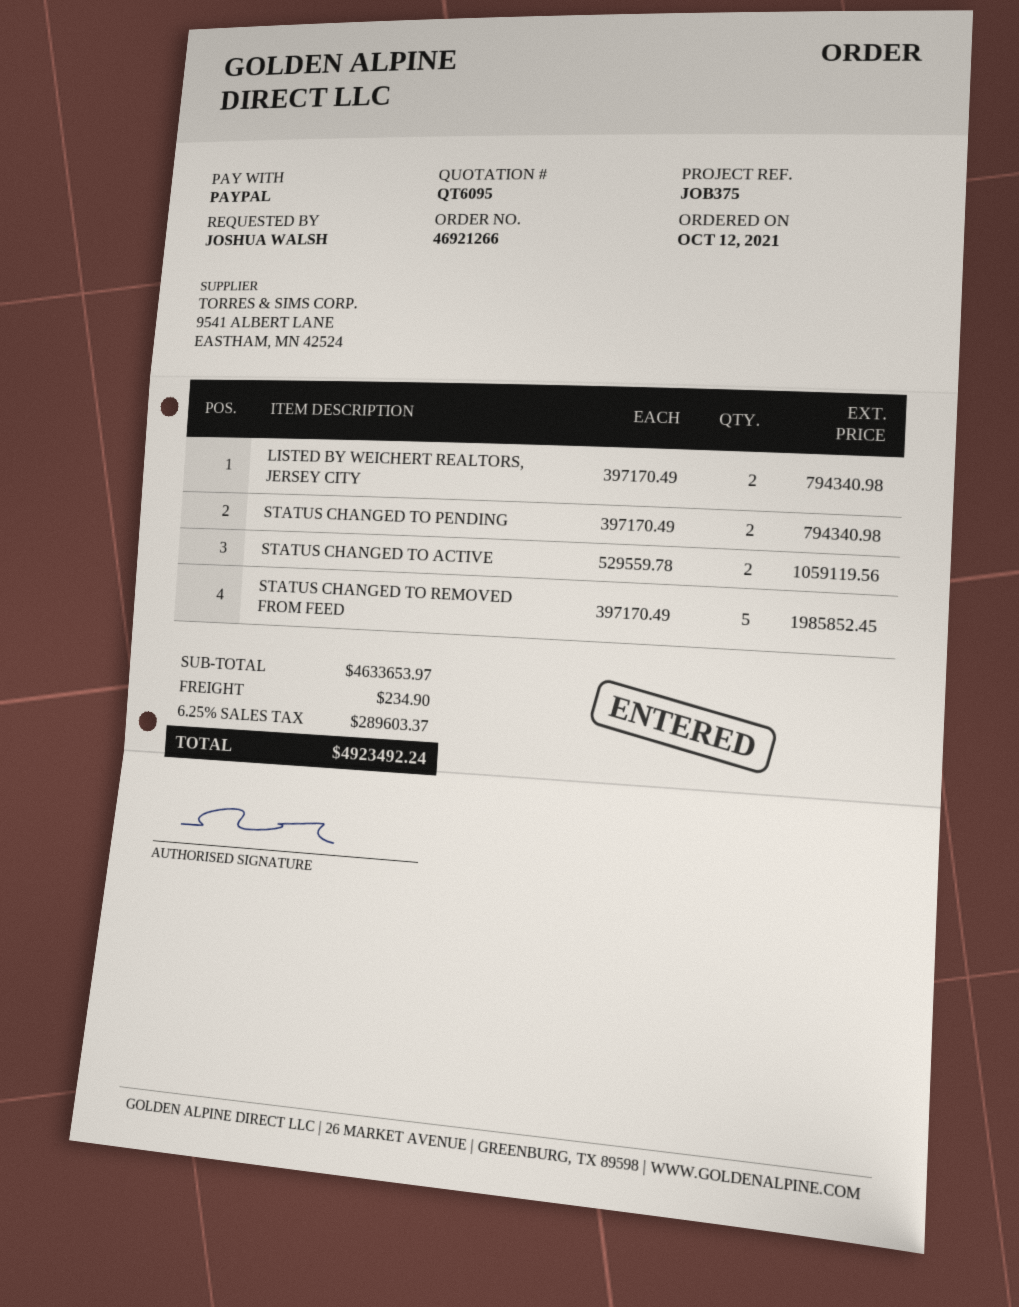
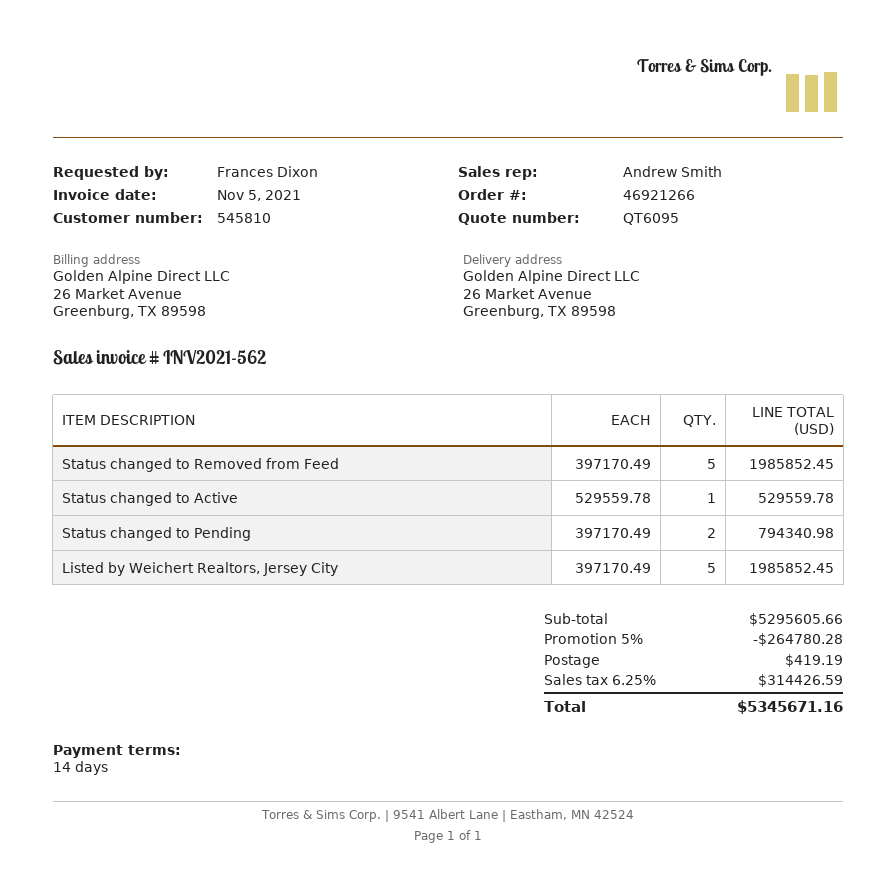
ordered by: JOSHUA WALSH -> Frances Dixon
LISTED BY WEICHERT REALTORS, JERSEY CITY: 2 x 397170.49 = 794340.98 -> 5 x 397170.49 = 1985852.45
STATUS CHANGED TO ACTIVE: 2 x 529559.78 = 1059119.56 -> 1 x 529559.78 = 529559.78
subtotal: 4633653.97 -> 5295605.66
discount: none -> 5% = 264780.28
shipping: 234.90 -> 419.19
tax: 6.25% = 289603.37 -> 6.25% = 314426.59
total: 4923492.24 -> 5345671.16

